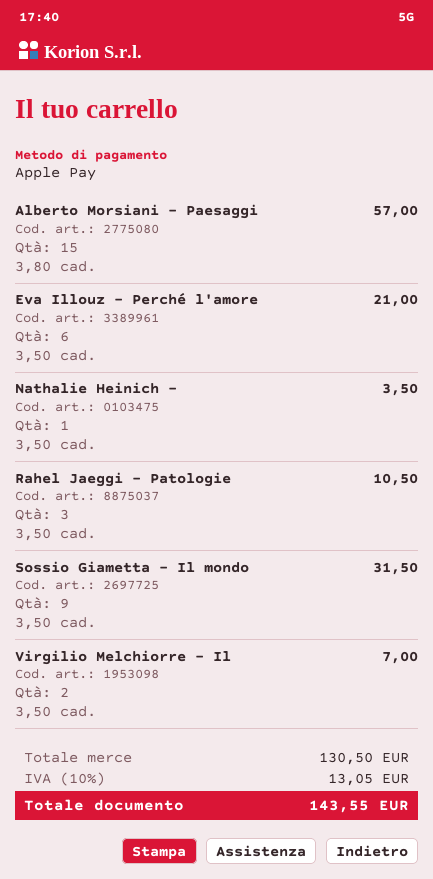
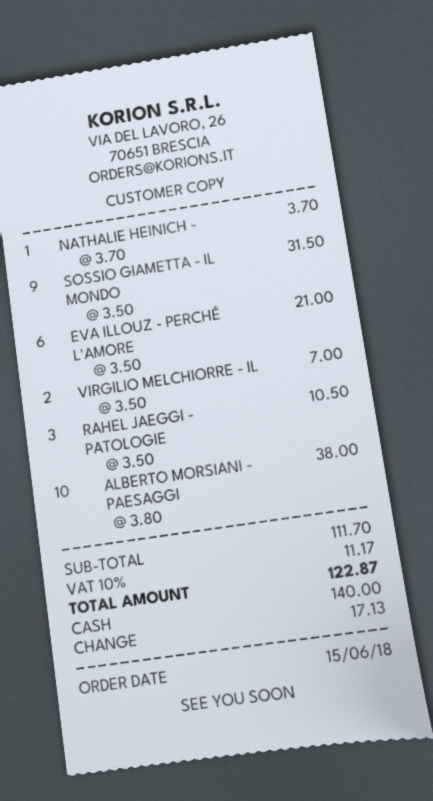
payment method: Apple Pay -> cash
Alberto Morsiani - Paesaggi: 15 x 3.80 = 57.00 -> 10 x 3.80 = 38.00
Nathalie Heinich -: 1 x 3.50 = 3.50 -> 1 x 3.70 = 3.70
subtotal: 130.50 -> 111.70
tax: 10% = 13.05 -> 10% = 11.17
total: 143.55 -> 122.87

